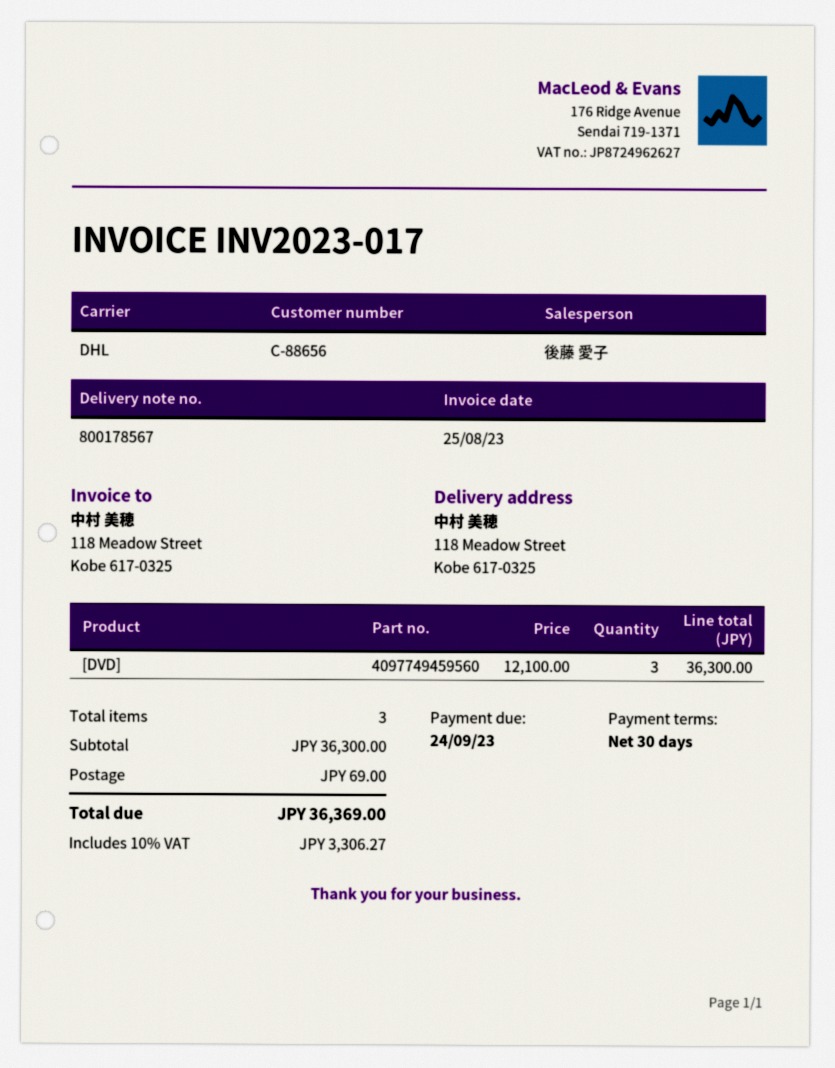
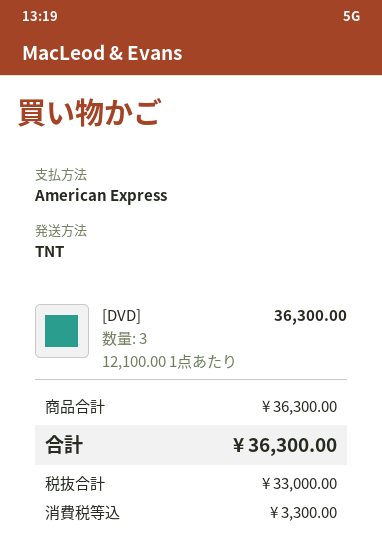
shipping method: DHL -> TNT
shipping: 69.00 -> none
tax: 3306.27 -> 3300.00
total: 36369.00 -> 36300.00

